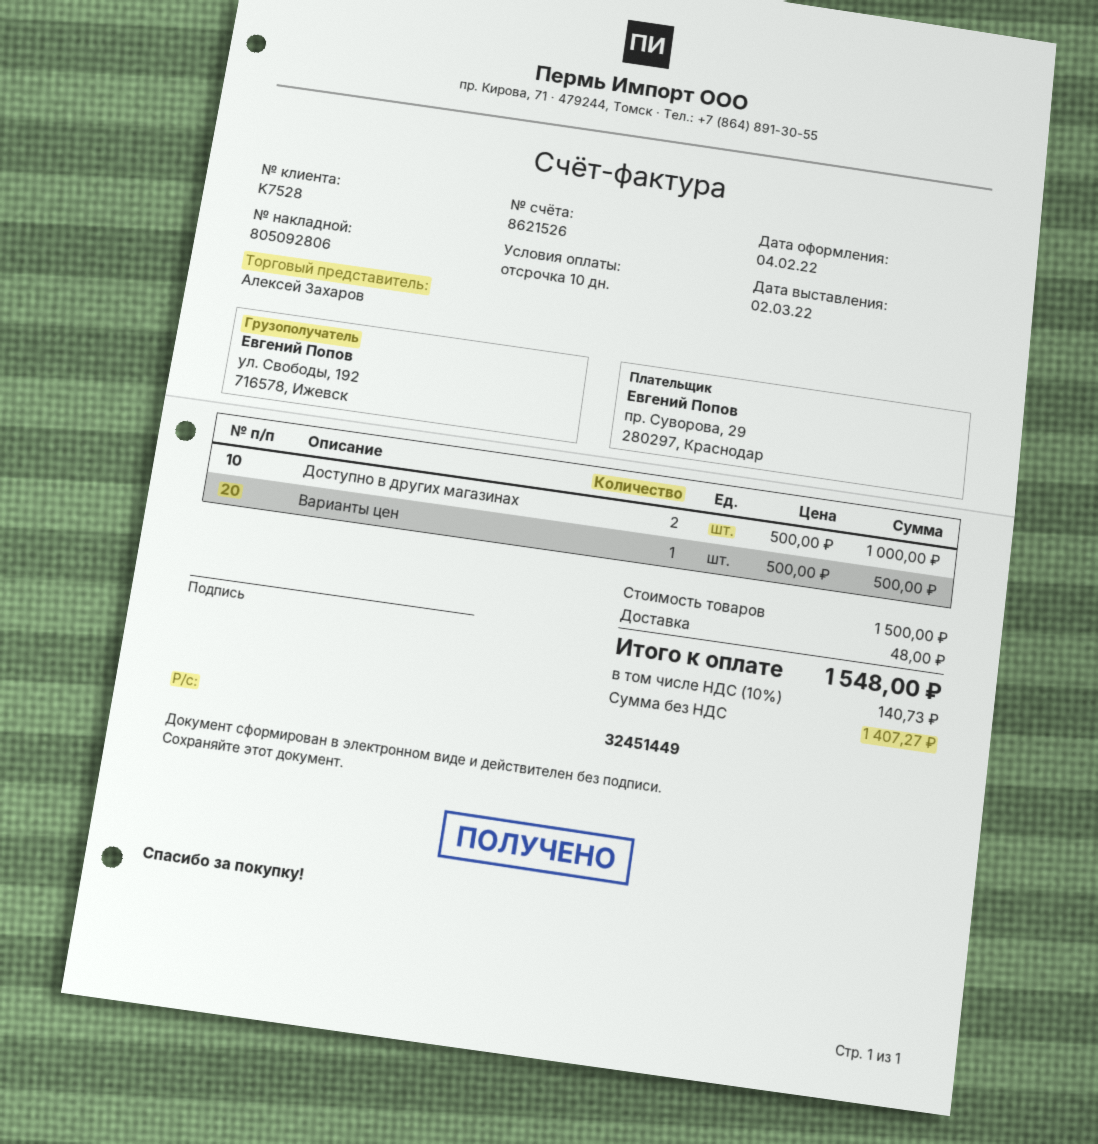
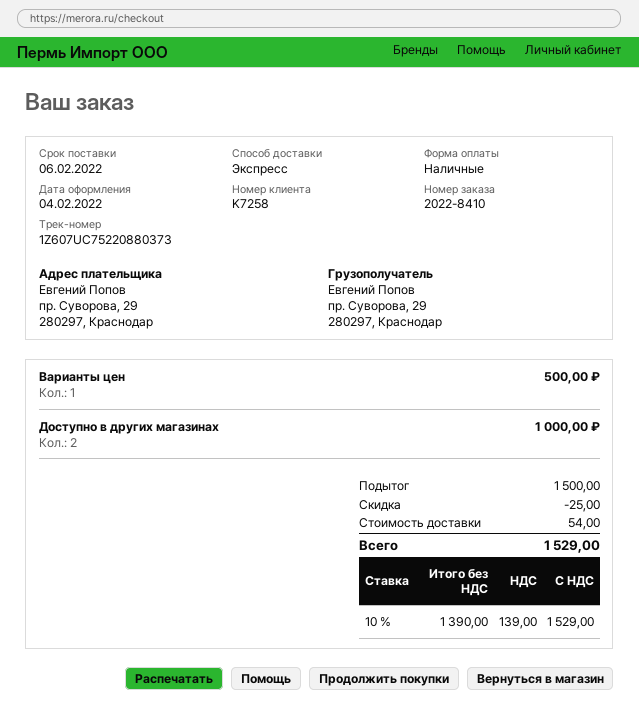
customer number: K7528 -> K7258
ship to: ул. Свободы, 192, 716578, Ижевск -> пр. Суворова, 29, 280297, Краснодар
discount: none -> 25.00
shipping: 48.00 -> 54.00
net: 1407.27 -> 1390.00
tax: 10% = 140.73 -> 10% = 139.00
total: 1548.00 -> 1529.00

